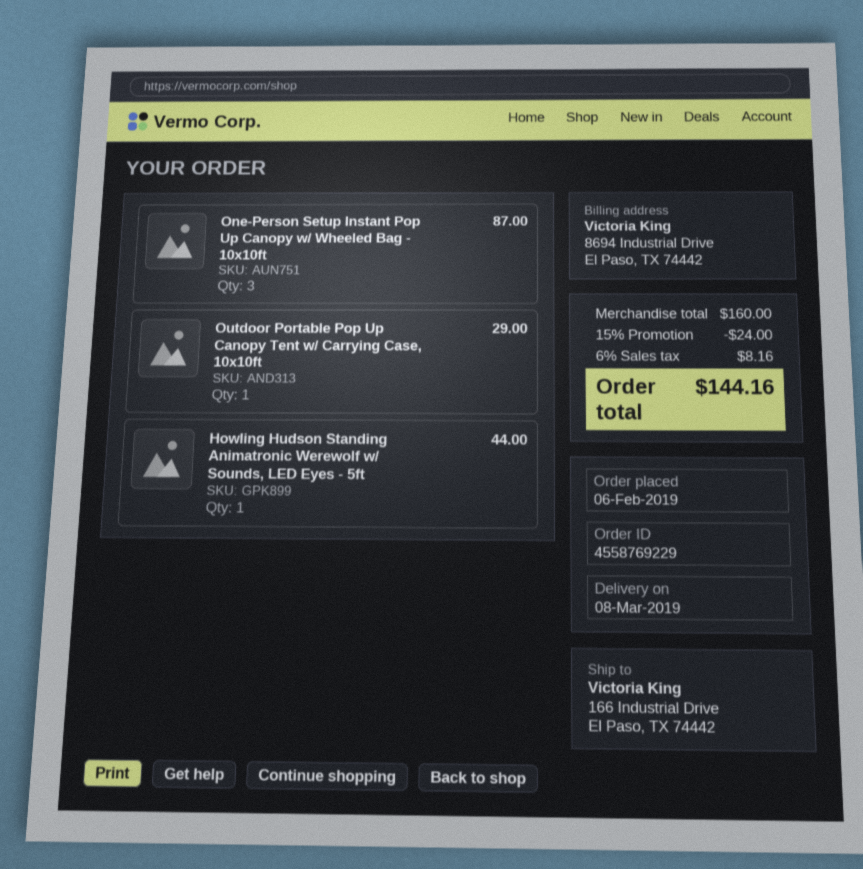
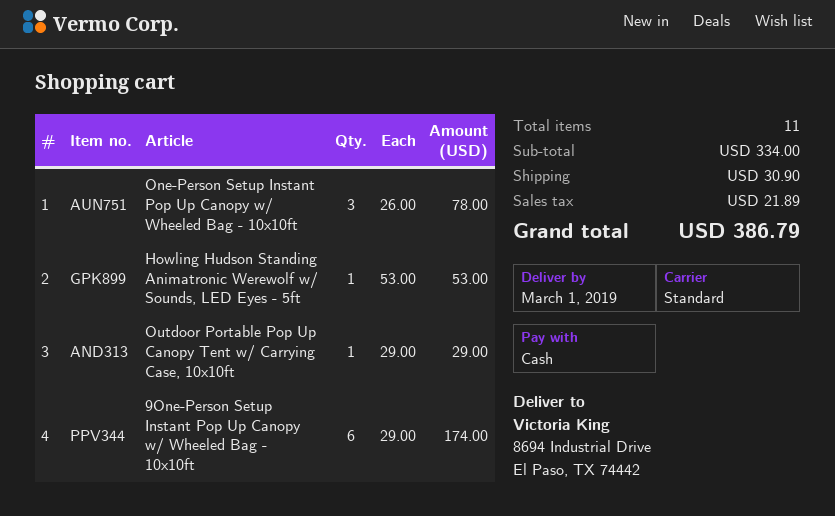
delivery date: 2019-03-08 -> 2019-03-01
ship to: 166 Industrial Drive, El Paso, TX 74442 -> 8694 Industrial Drive, El Paso, TX 74442
One-Person Setup Instant Pop Up Canopy w/ Wheeled Bag - 10x10ft: 3 for 87.00 -> 3 for 78.00
Howling Hudson Standing Animatronic Werewolf w/ Sounds, LED Eyes - 5ft: 1 for 44.00 -> 1 for 53.00
9One-Person Setup Instant Pop Up Canopy w/ Wheeled Bag - 10x10ft: none -> 6 for 174.00
subtotal: 160.00 -> 334.00
discount: 15% = 24.00 -> none
shipping: none -> 30.90
tax: 8.16 -> 21.89
total: 144.16 -> 386.79

